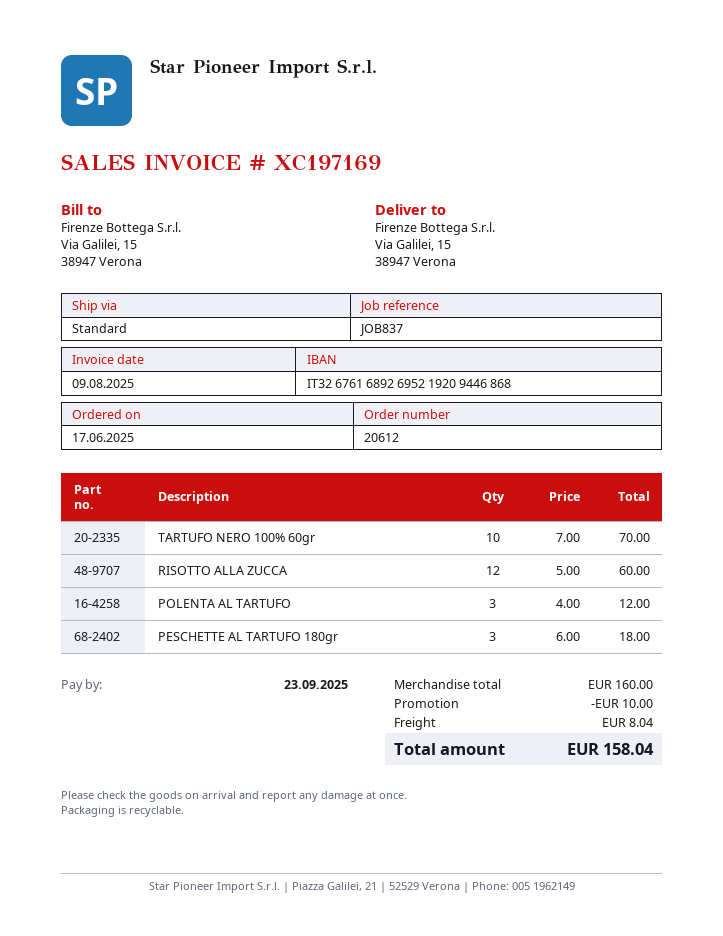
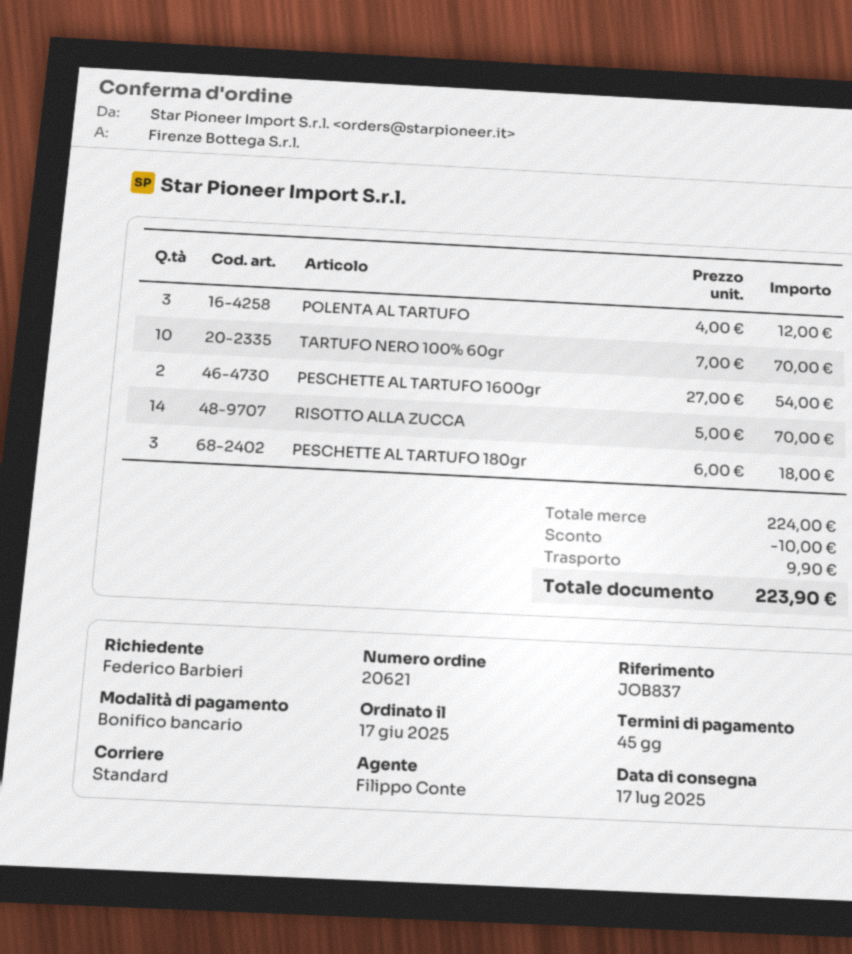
order number: 20612 -> 20621
RISOTTO ALLA ZUCCA: 12 x 5.00 = 60.00 -> 14 x 5.00 = 70.00
PESCHETTE AL TARTUFO 1600gr: none -> 2 x 27.00 = 54.00
subtotal: 160.00 -> 224.00
shipping: 8.04 -> 9.90
total: 158.04 -> 223.90

